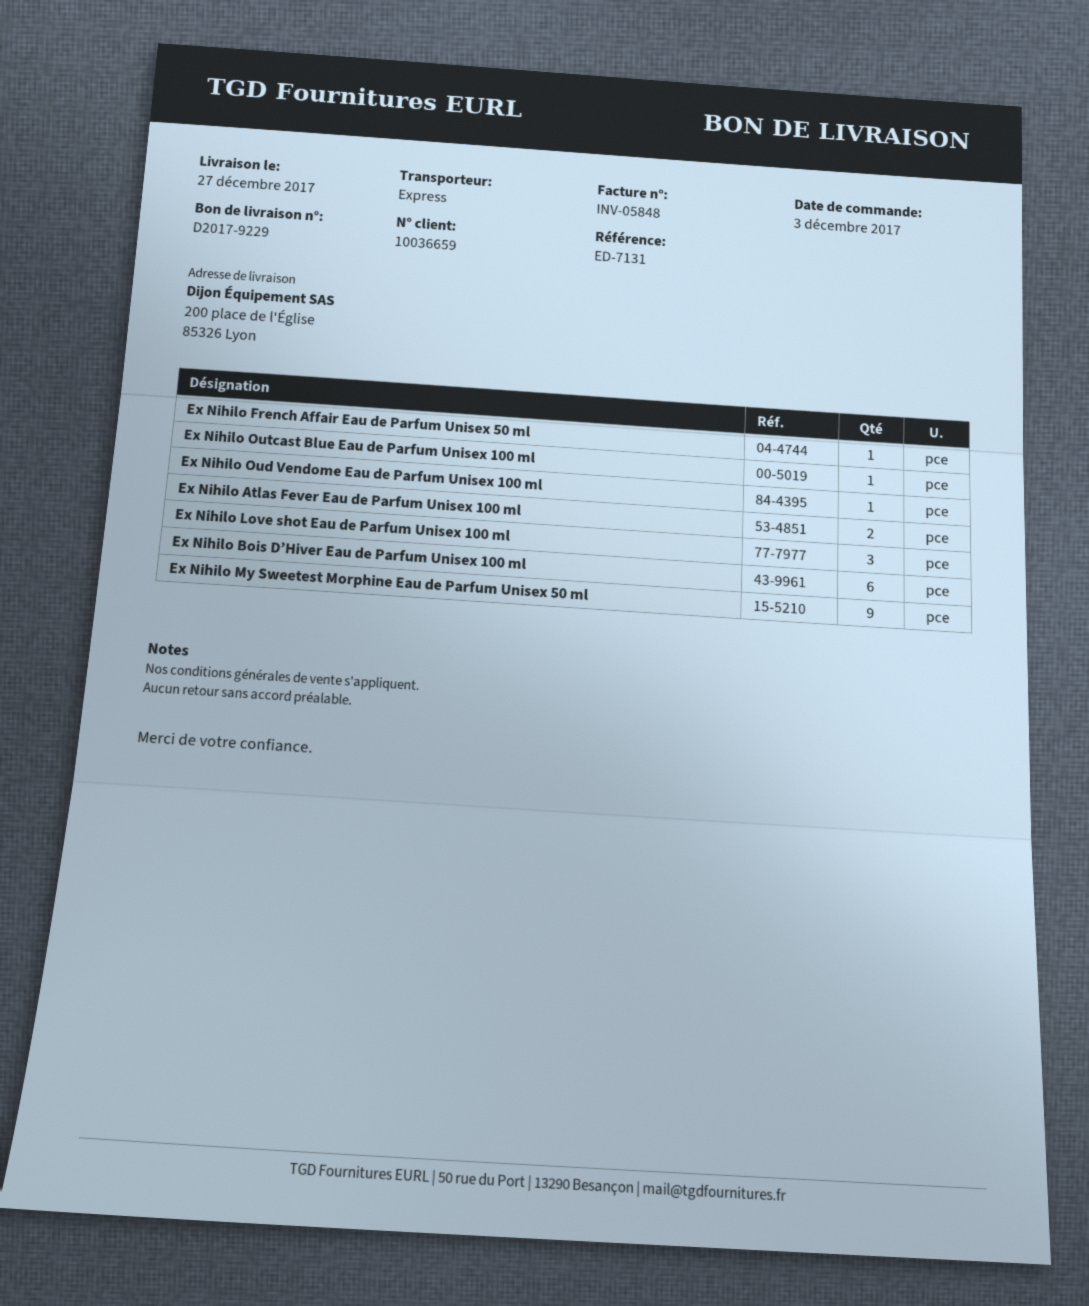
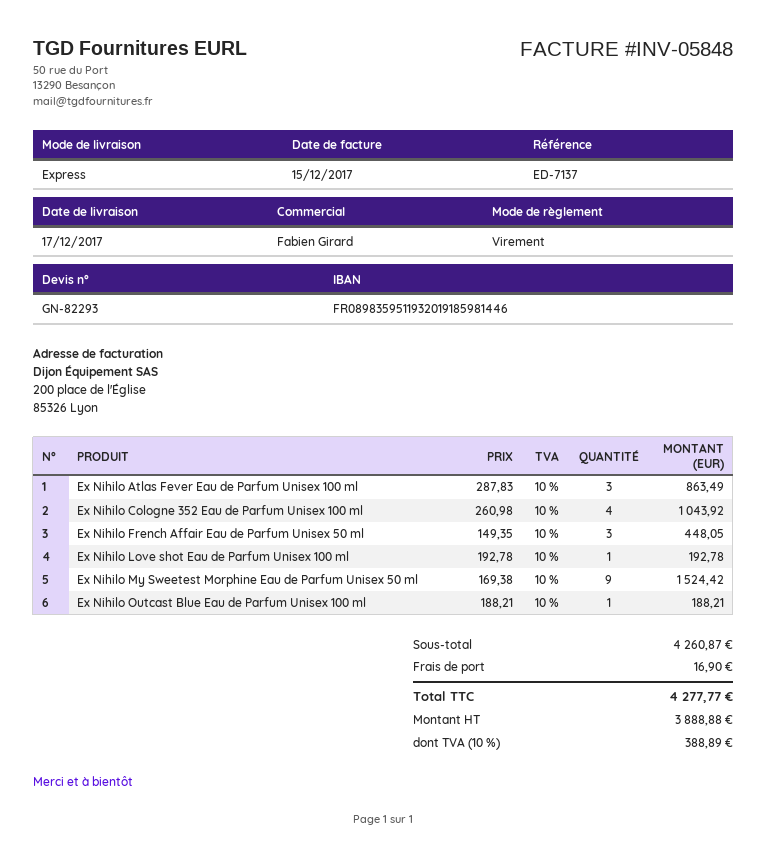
delivery date: 2017-12-27 -> 2017-12-17
reference: ED-7131 -> ED-7137
Ex Nihilo French Affair Eau de Parfum Unisex 50 ml: 1 -> 3
Ex Nihilo Oud Vendome Eau de Parfum Unisex 100 ml: 1 -> none
Ex Nihilo Atlas Fever Eau de Parfum Unisex 100 ml: 2 -> 3
Ex Nihilo Love shot Eau de Parfum Unisex 100 ml: 3 -> 1
Ex Nihilo Bois D’Hiver Eau de Parfum Unisex 100 ml: 6 -> none
Ex Nihilo Cologne 352 Eau de Parfum Unisex 100 ml: none -> 4

